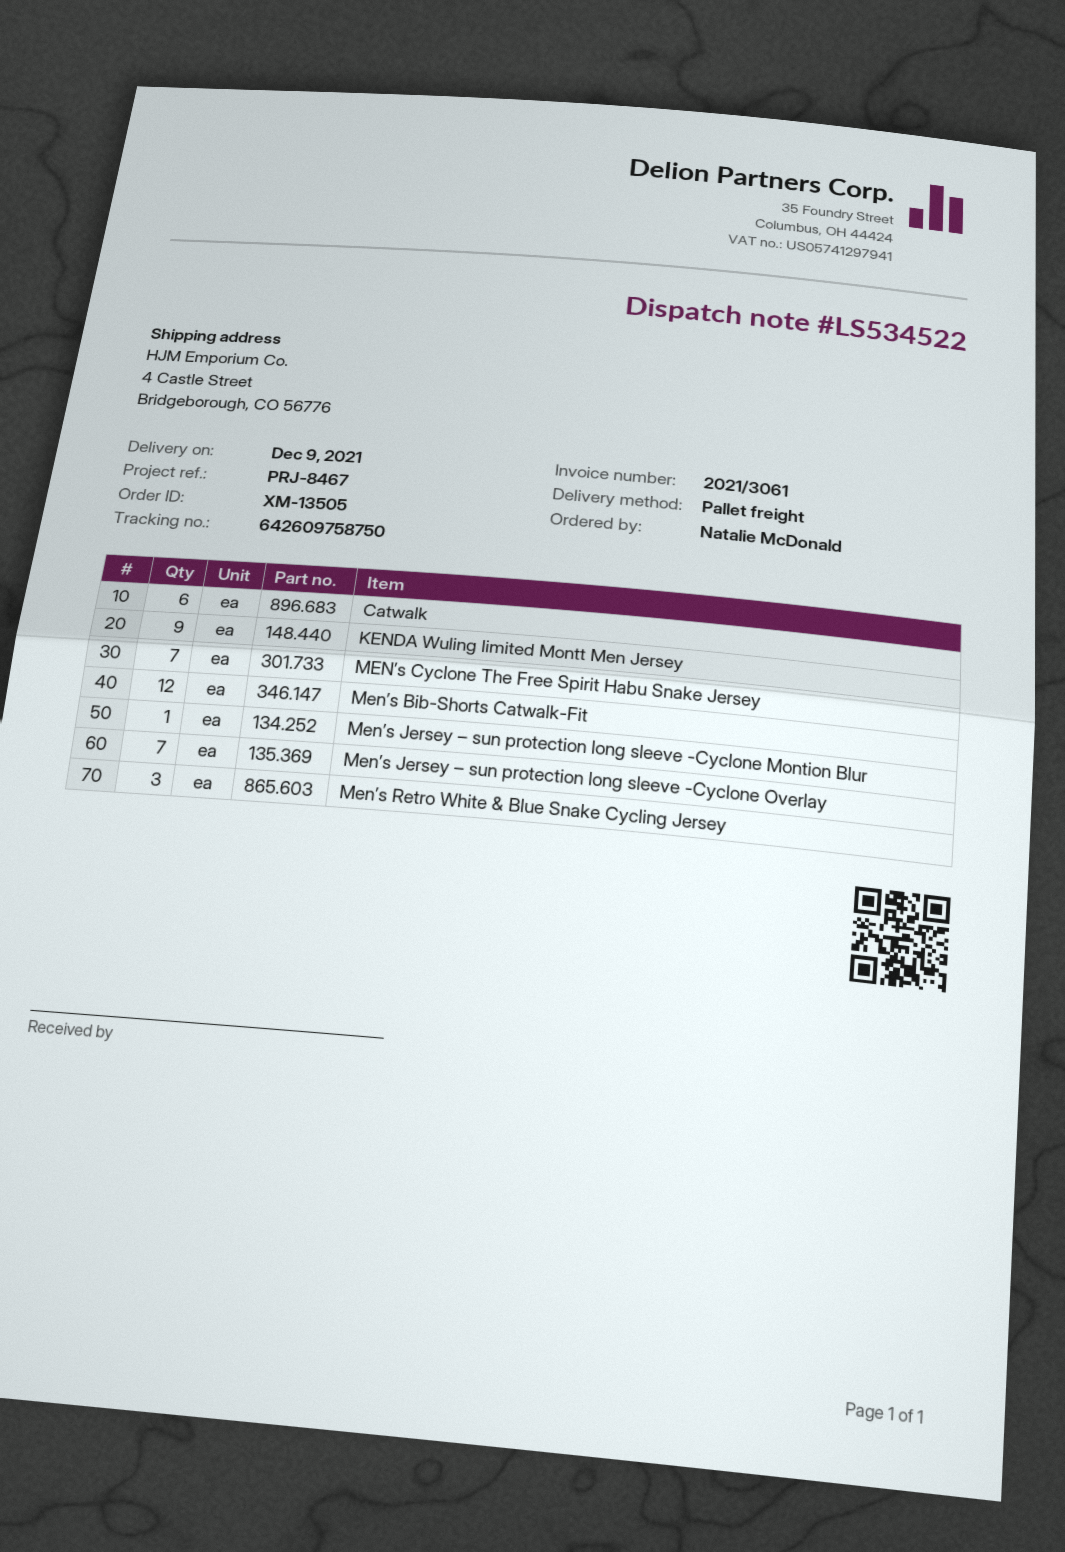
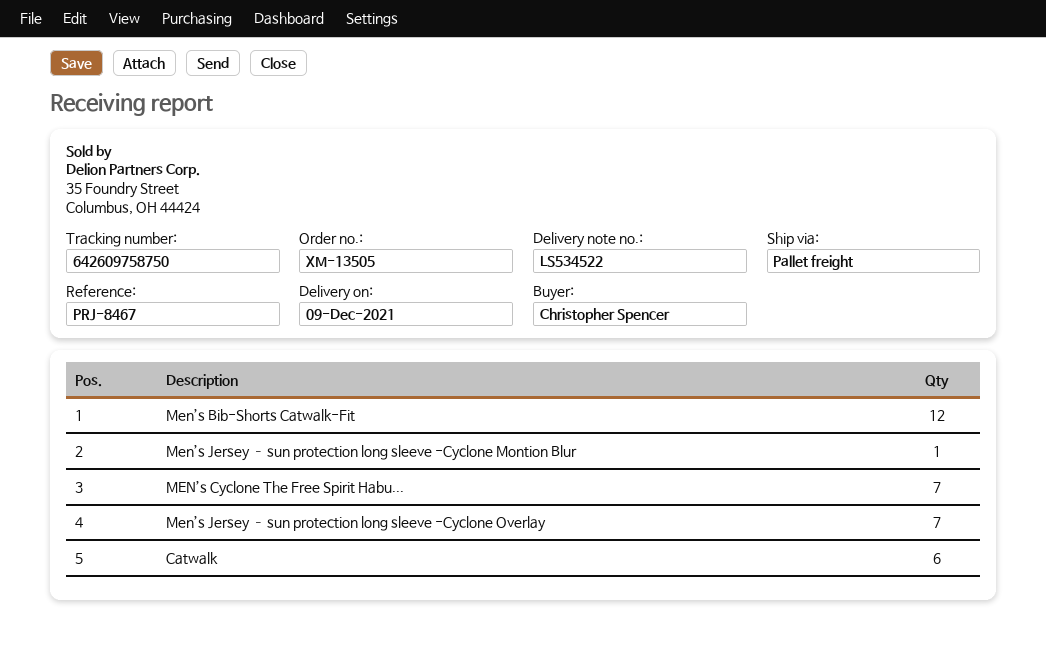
ordered by: Natalie McDonald -> Christopher Spencer
KENDA Wuling limited Montt Men Jersey: 9 -> none
Men’s Retro White & Blue Snake Cycling Jersey: 3 -> none

